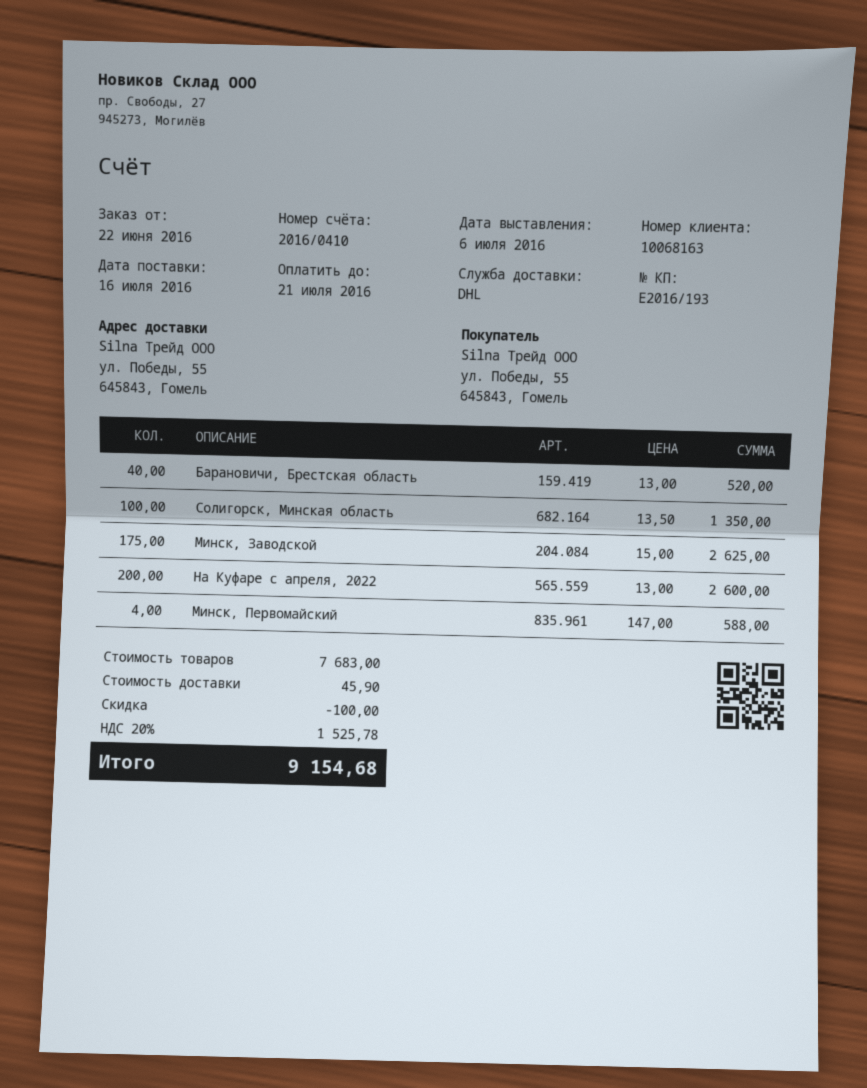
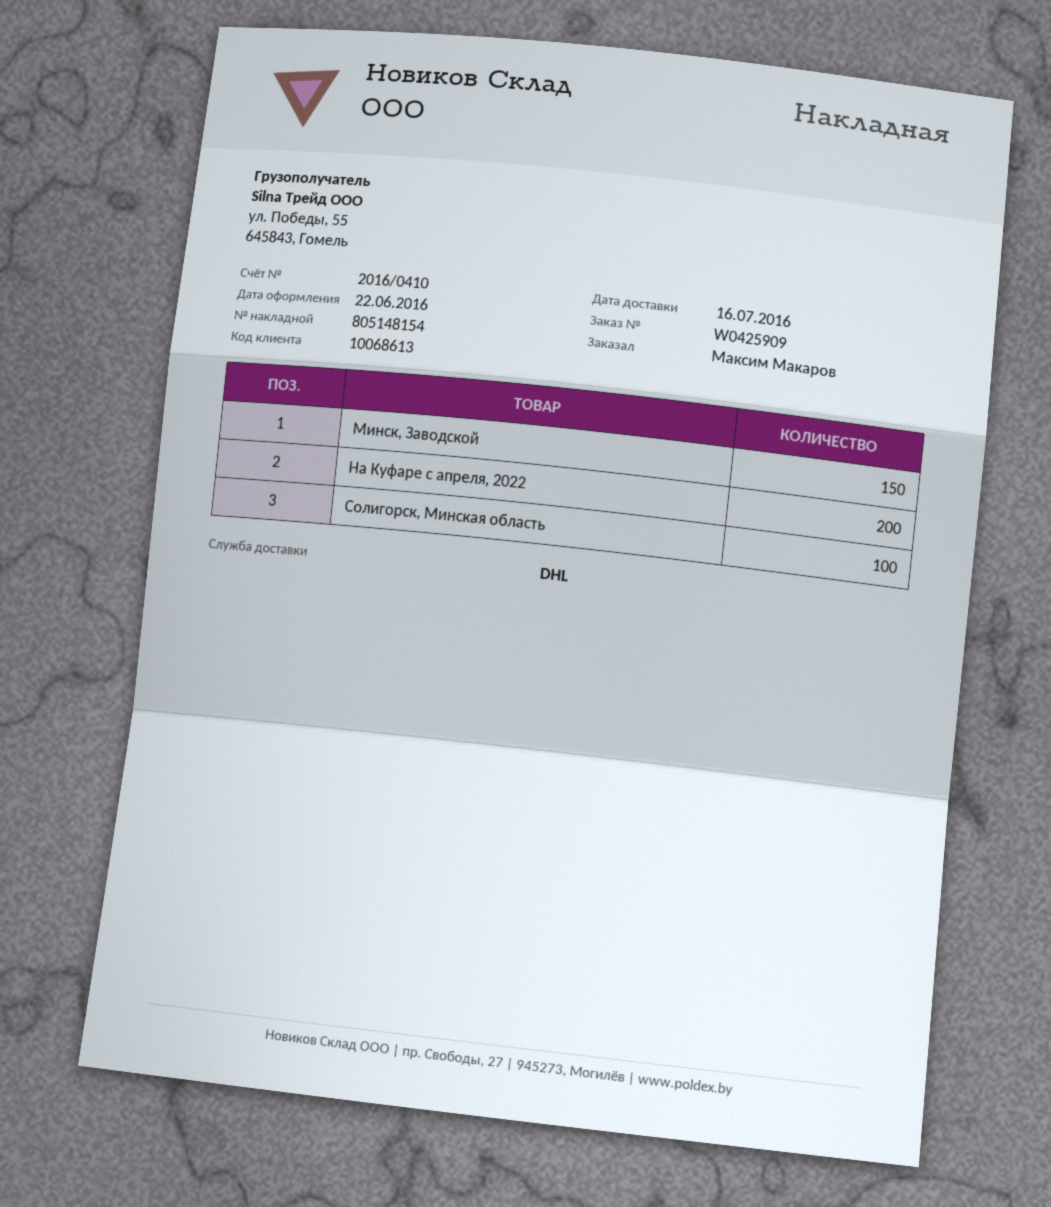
customer number: 10068163 -> 10068613
Барановичи, Брестская область: 40 -> none
Минск, Заводской: 175 -> 150
Минск, Первомайский: 4 -> none

